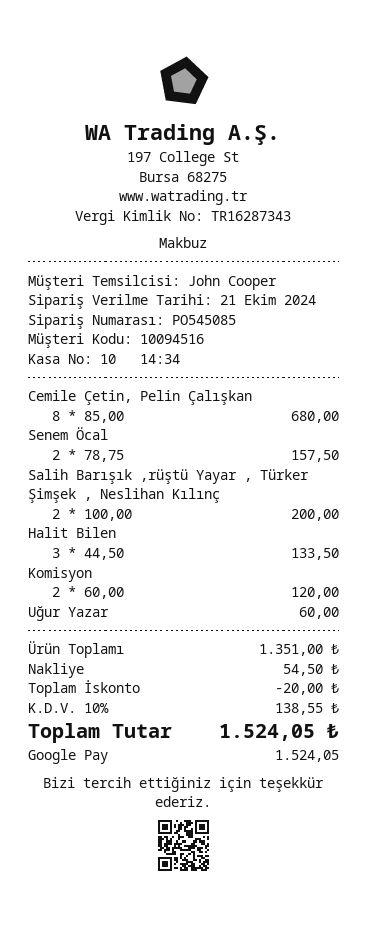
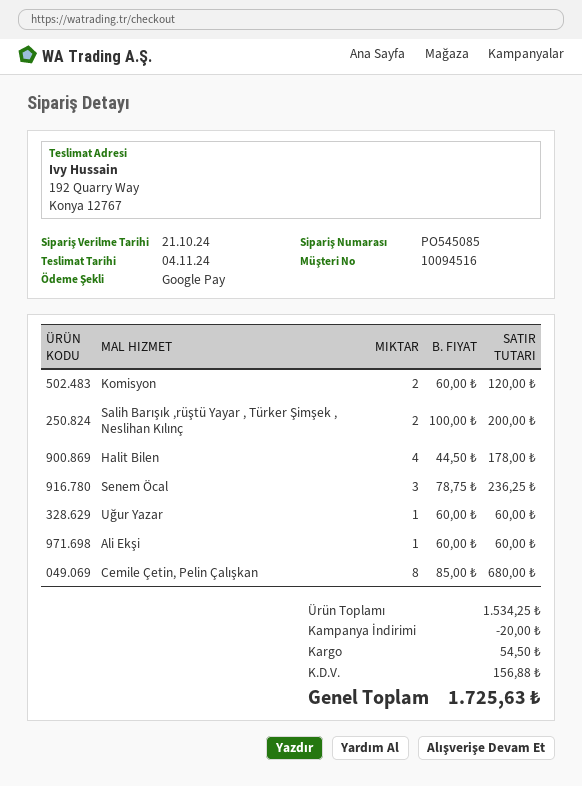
Senem Öcal: 2 x 78.75 = 157.50 -> 3 x 78.75 = 236.25
Halit Bilen: 3 x 44.50 = 133.50 -> 4 x 44.50 = 178.00
Ali Ekşi: none -> 1 x 60.00 = 60.00
subtotal: 1351.00 -> 1534.25
tax: 138.55 -> 156.88
total: 1524.05 -> 1725.63

